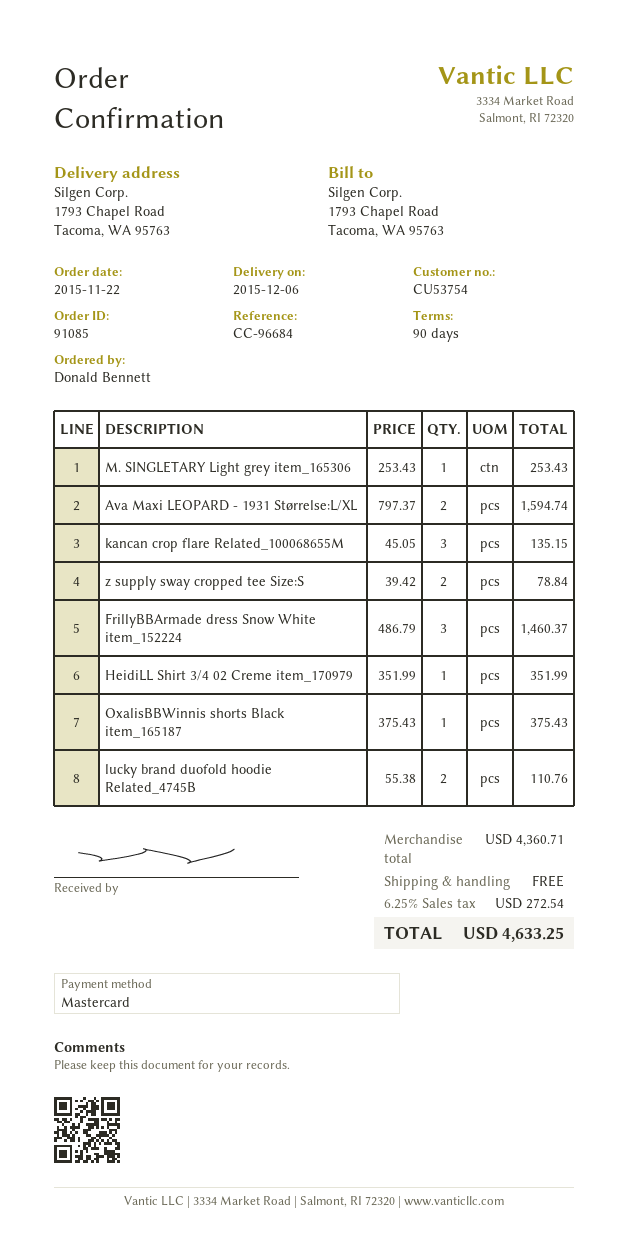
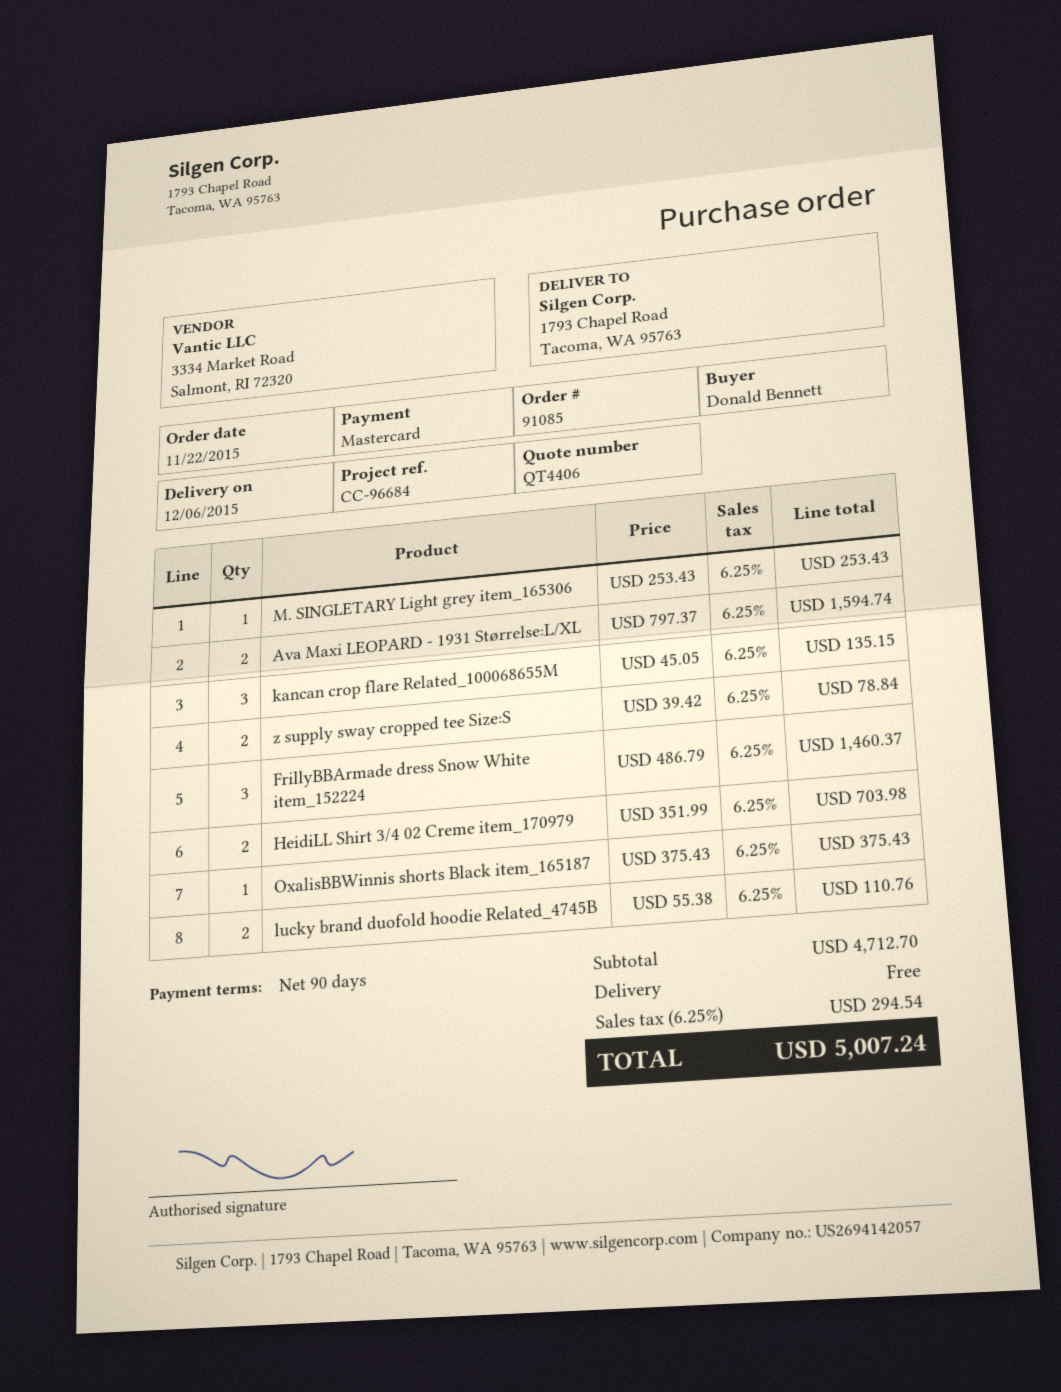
HeidiLL Shirt 3/4 02 Creme item_170979: 1 x 351.99 = 351.99 -> 2 x 351.99 = 703.98
subtotal: 4360.71 -> 4712.70
tax: 6.25% = 272.54 -> 6.25% = 294.54
total: 4633.25 -> 5007.24

